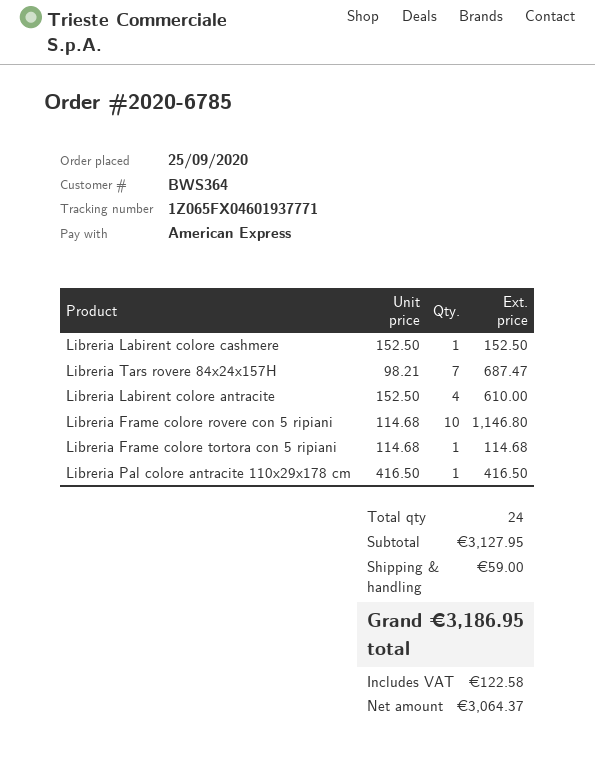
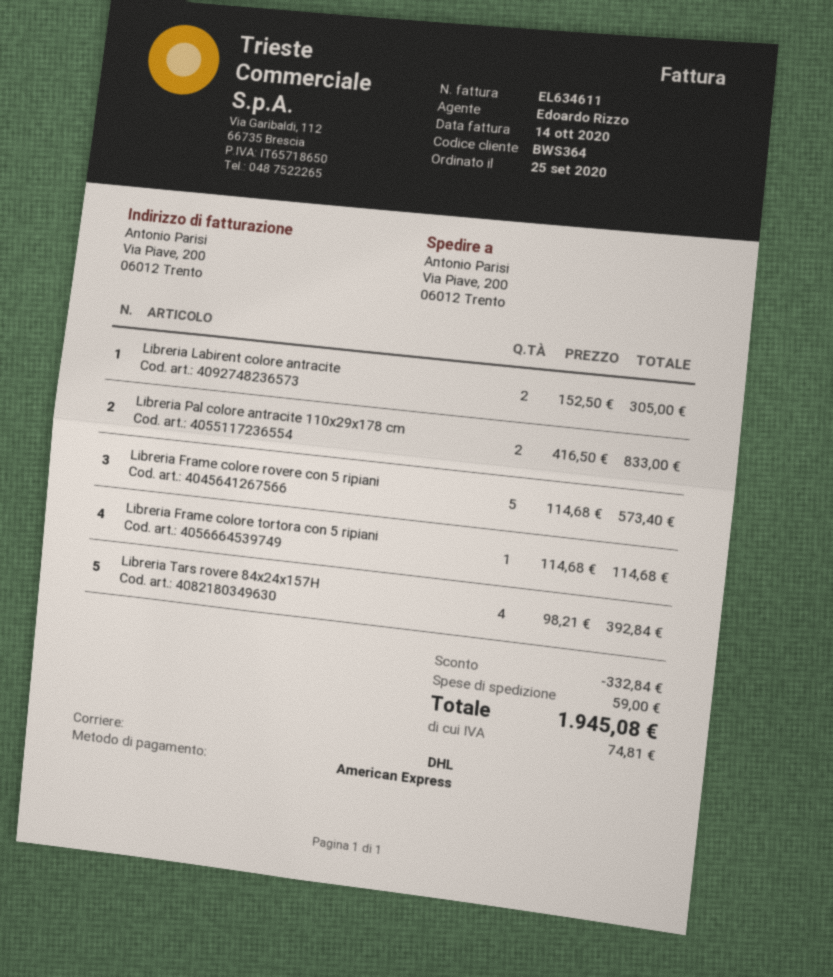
Libreria Labirent colore cashmere: 1 x 152.50 = 152.50 -> none
Libreria Tars rovere 84x24x157H: 7 x 98.21 = 687.47 -> 4 x 98.21 = 392.84
Libreria Labirent colore antracite: 4 x 152.50 = 610.00 -> 2 x 152.50 = 305.00
Libreria Frame colore rovere con 5 ripiani: 10 x 114.68 = 1146.80 -> 5 x 114.68 = 573.40
Libreria Pal colore antracite 110x29x178 cm: 1 x 416.50 = 416.50 -> 2 x 416.50 = 833.00
discount: none -> 332.84
tax: 122.58 -> 74.81
total: 3186.95 -> 1945.08

